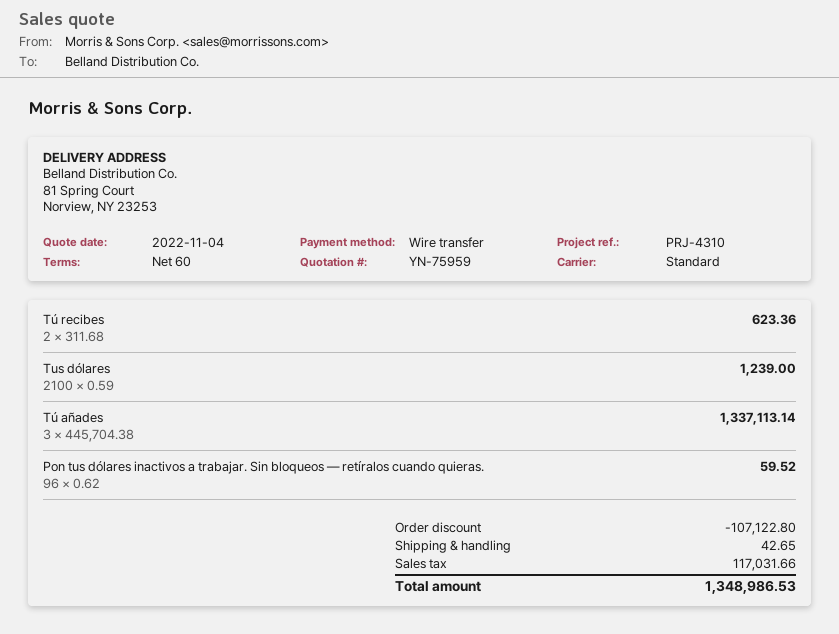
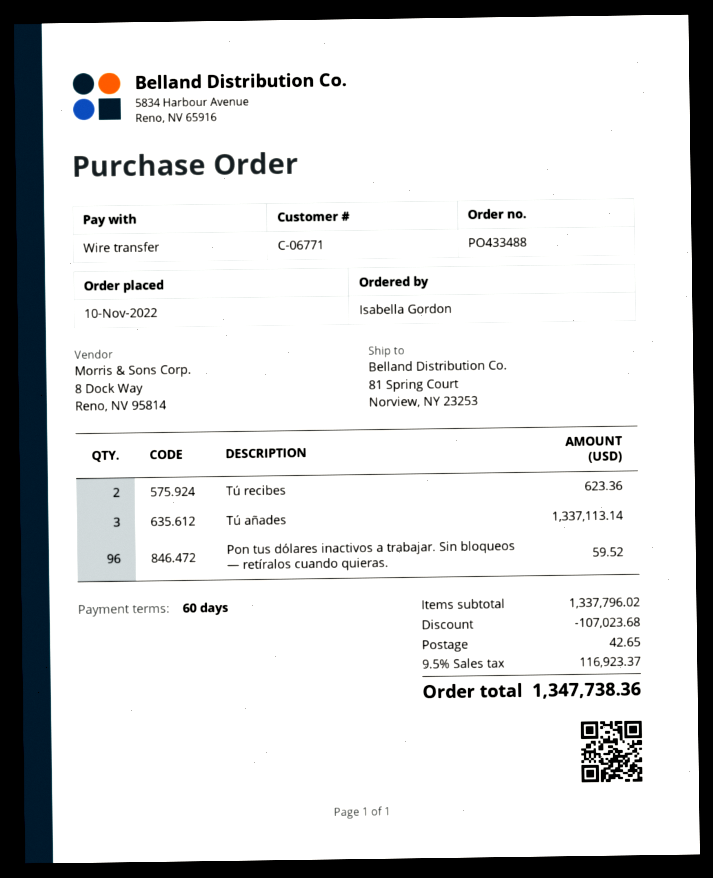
Tus dólares: 2100 for 1239.00 -> none
discount: 107122.80 -> 107023.68
tax: 117031.66 -> 116923.37
total: 1348986.53 -> 1347738.36

